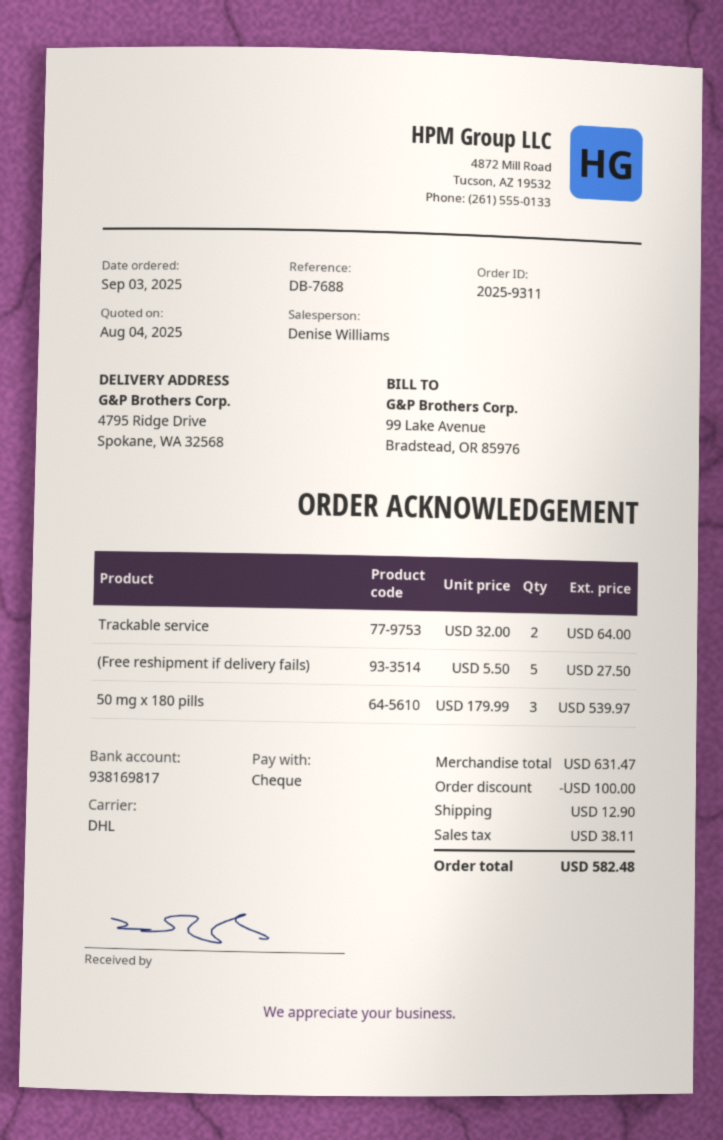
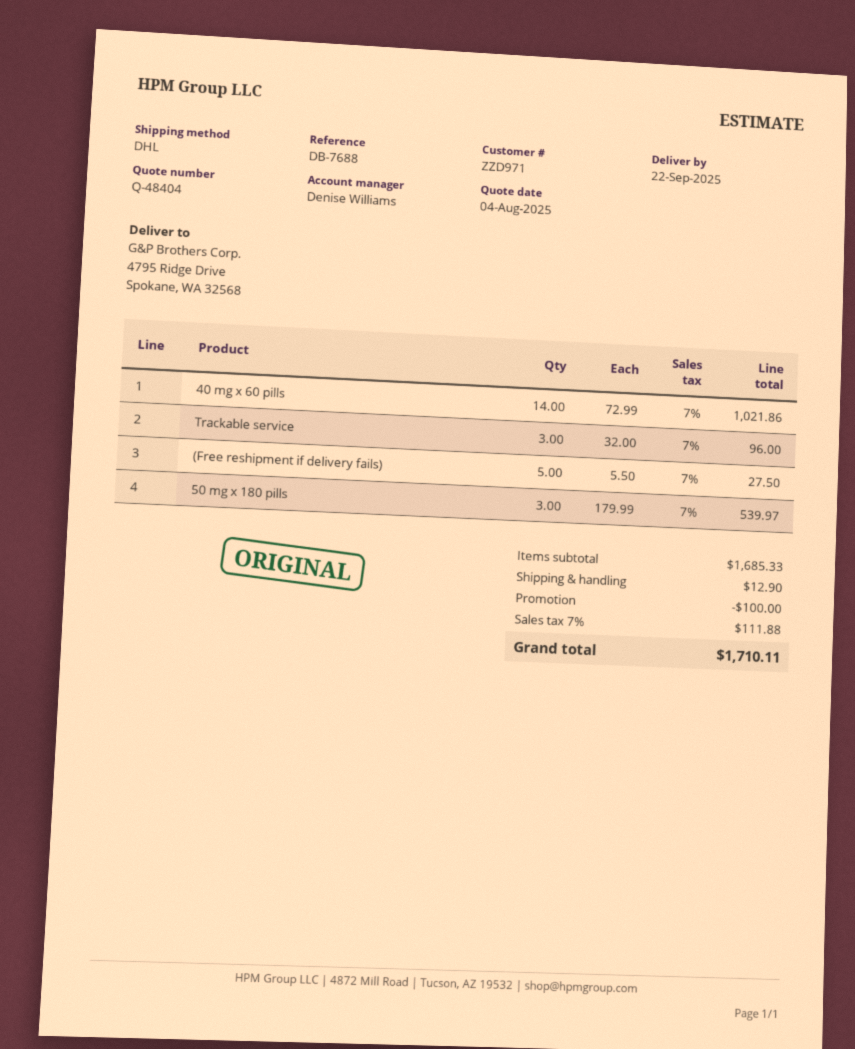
Trackable service: 2 x 32.00 = 64.00 -> 3 x 32.00 = 96.00
40 mg x 60 pills: none -> 14 x 72.99 = 1021.86
subtotal: 631.47 -> 1685.33
tax: 38.11 -> 111.88
total: 582.48 -> 1710.11

